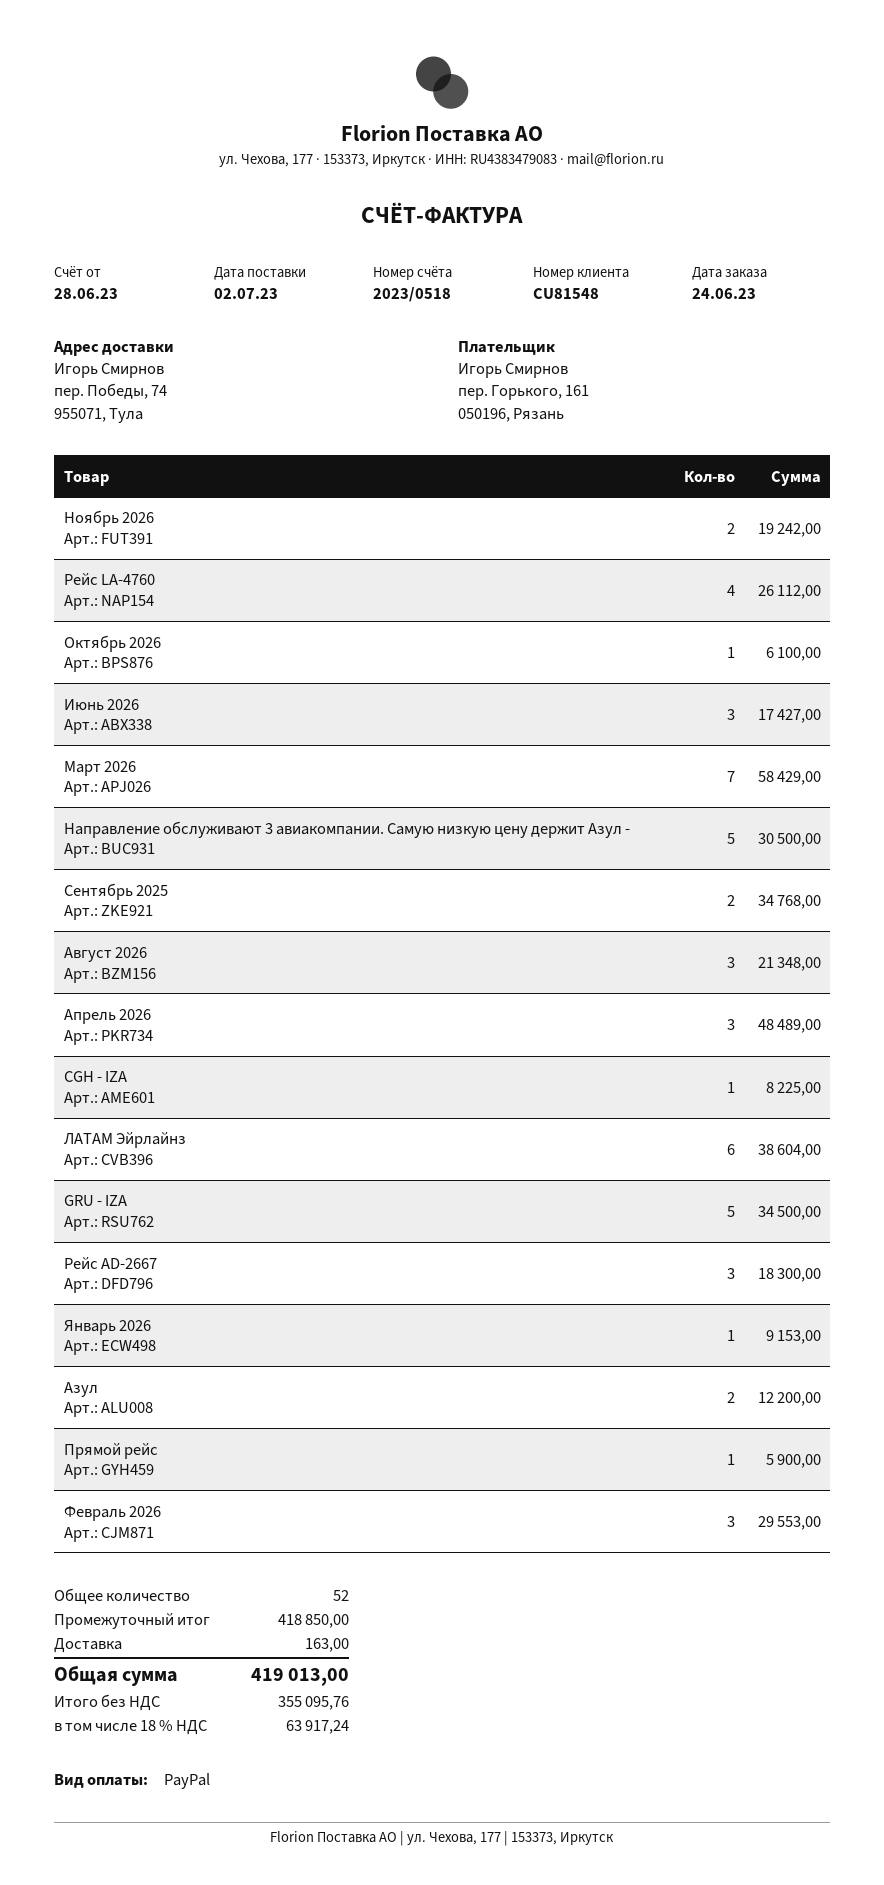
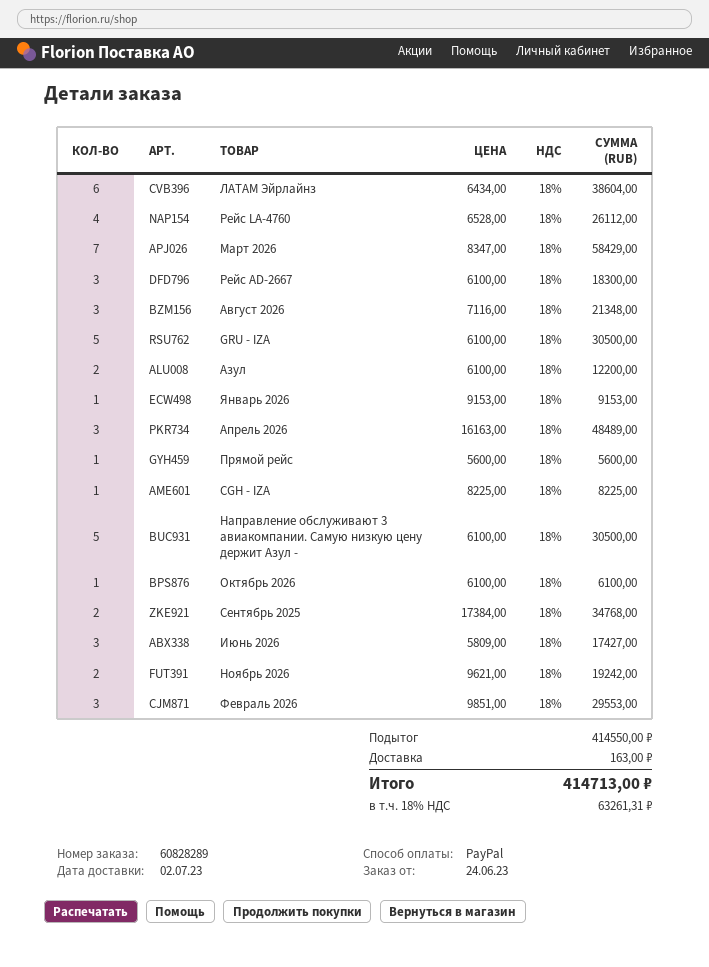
GRU - IZA: 5 for 34500.00 -> 5 for 30500.00
Прямой рейс: 1 for 5900.00 -> 1 for 5600.00
subtotal: 418850.00 -> 414550.00
tax: 18% = 63917.24 -> 18% = 63261.31
total: 419013.00 -> 414713.00

